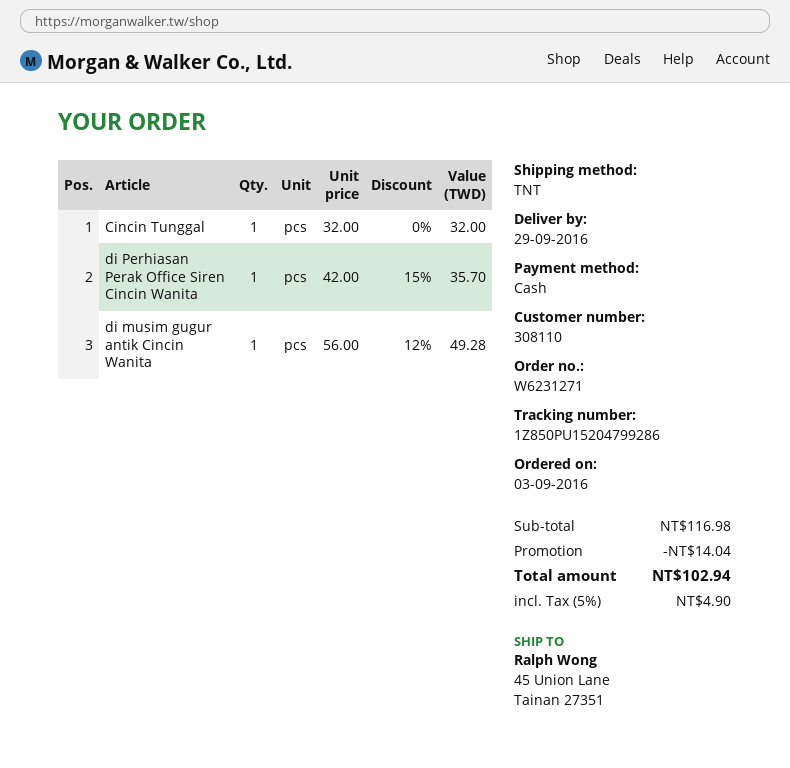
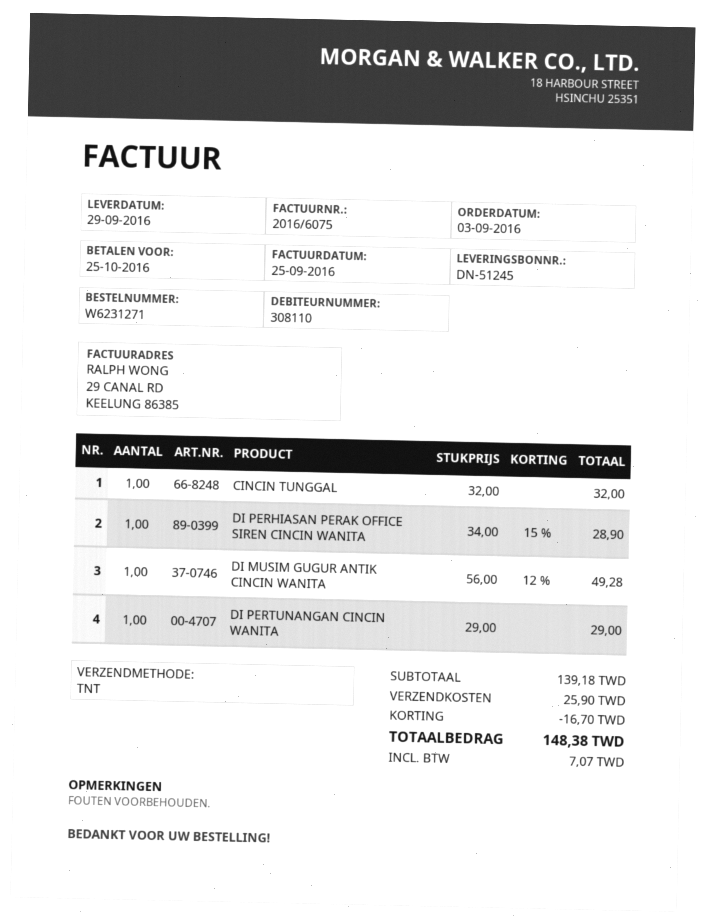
di Perhiasan Perak Office Siren Cincin Wanita: 1 x 42.00 - 15% = 35.70 -> 1 x 34.00 - 15% = 28.90
DI PERTUNANGAN CINCIN WANITA: none -> 1 x 29.00 = 29.00
subtotal: 116.98 -> 139.18
discount: 14.04 -> 16.70
shipping: none -> 25.90
tax: 4.90 -> 7.07
total: 102.94 -> 148.38

